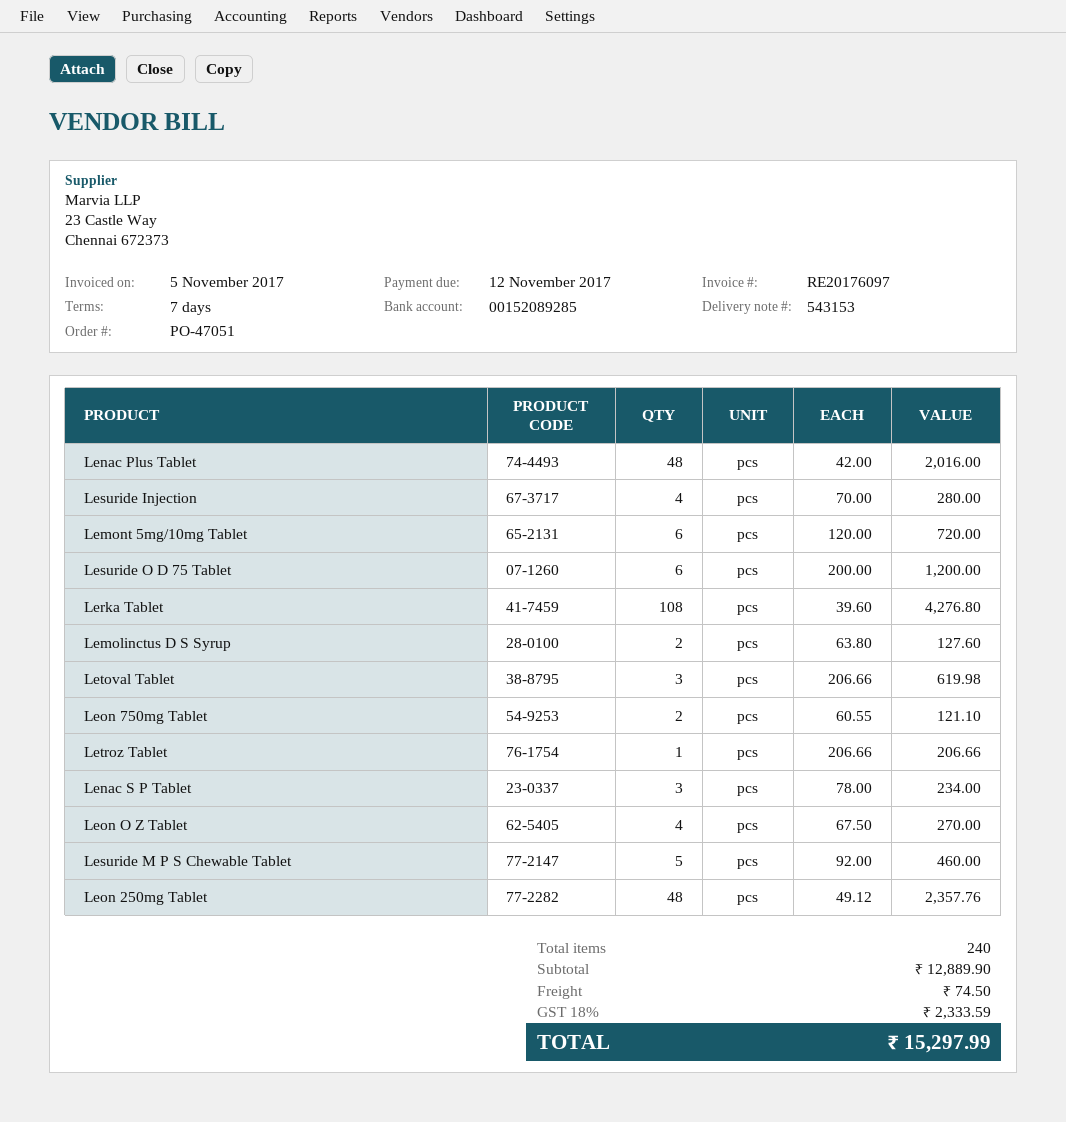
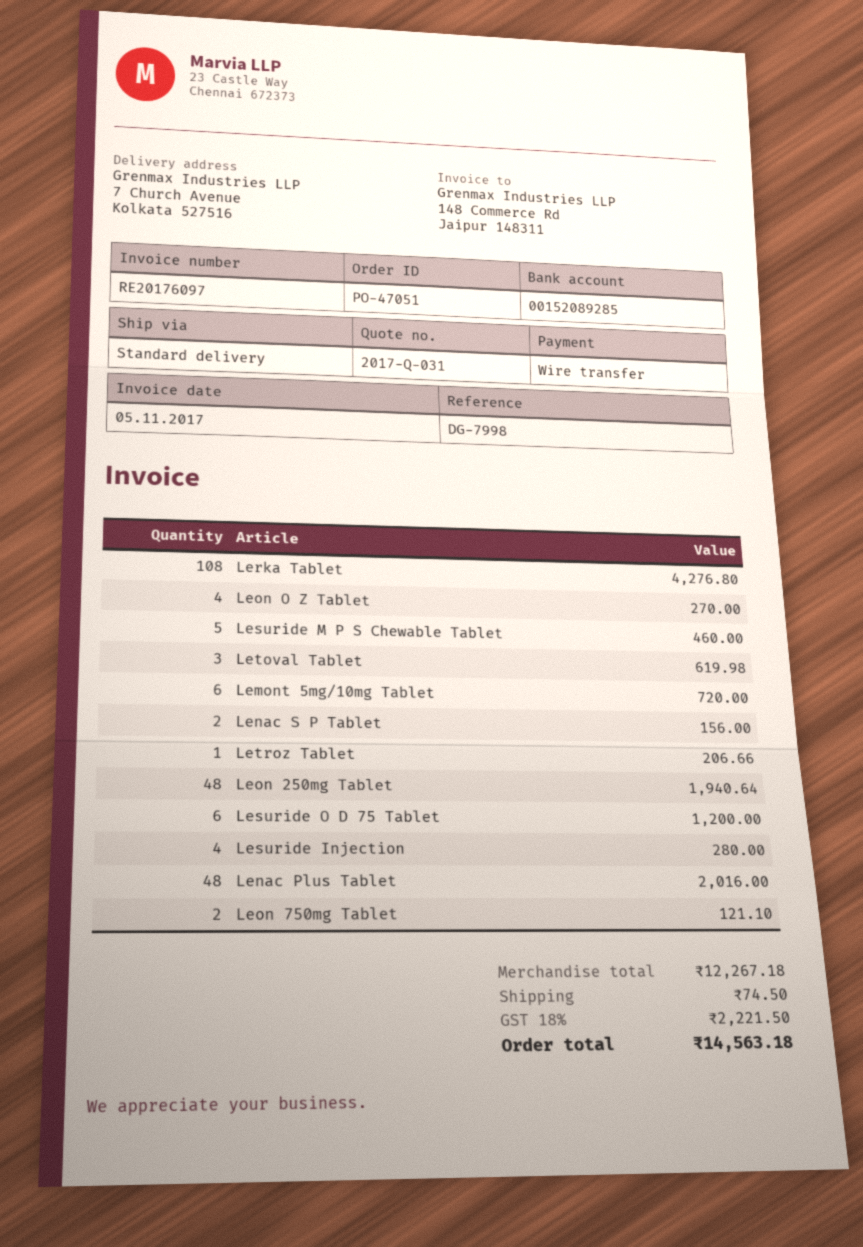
Lemolinctus D S Syrup: 2 for 127.60 -> none
Lenac S P Tablet: 3 for 234.00 -> 2 for 156.00
Leon 250mg Tablet: 48 for 2357.76 -> 48 for 1940.64
subtotal: 12889.90 -> 12267.18
tax: 18% = 2333.59 -> 18% = 2221.50
total: 15297.99 -> 14563.18

